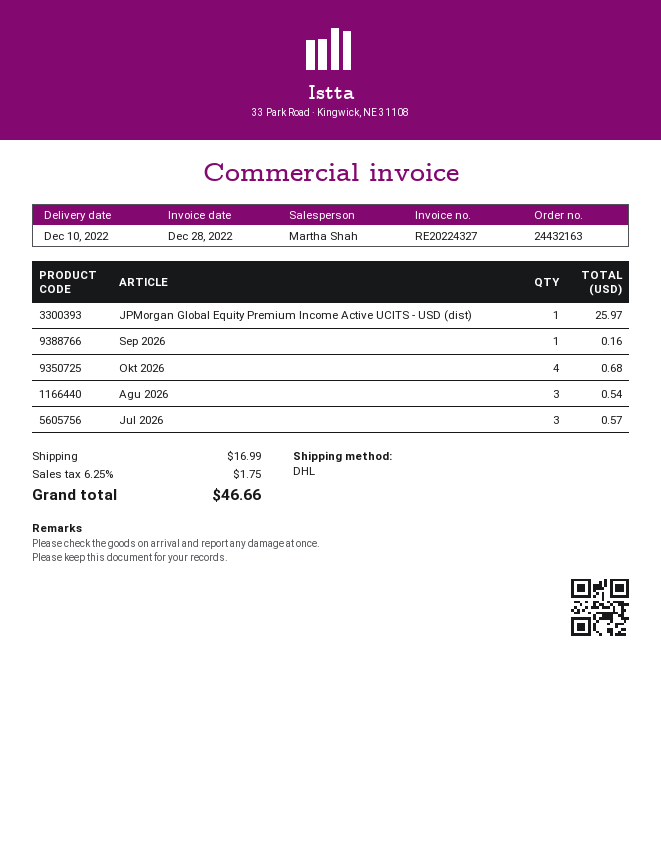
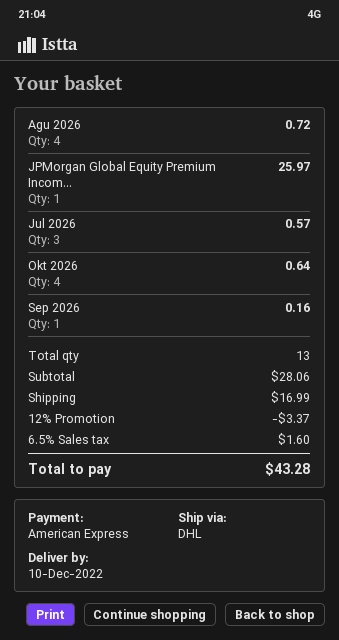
Okt 2026: 4 for 0.68 -> 4 for 0.64
Agu 2026: 3 for 0.54 -> 4 for 0.72
discount: none -> 12% = 3.37
tax: 6.25% = 1.75 -> 6.5% = 1.60
total: 46.66 -> 43.28

